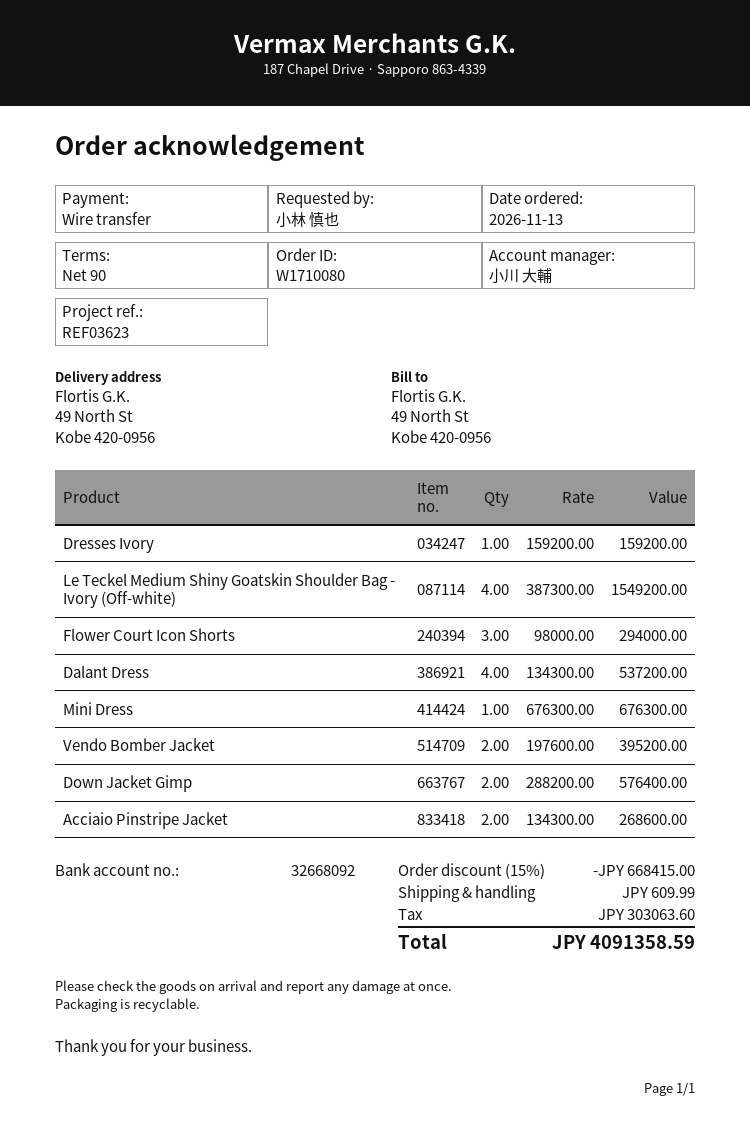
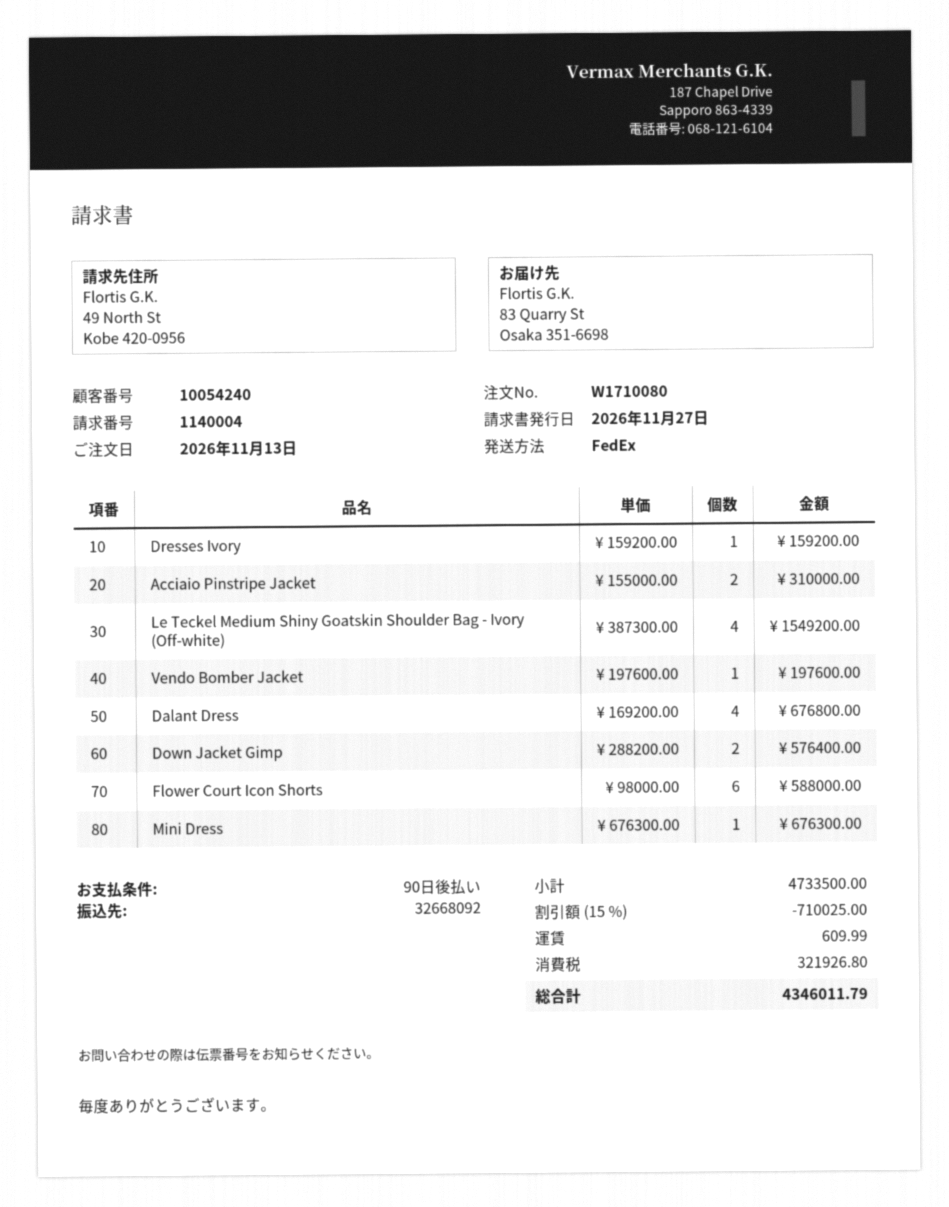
ship to: 49 North St, Kobe 420-0956 -> 83 Quarry St, Osaka 351-6698
Flower Court Icon Shorts: 3 x 98000.00 = 294000.00 -> 6 x 98000.00 = 588000.00
Dalant Dress: 4 x 134300.00 = 537200.00 -> 4 x 169200.00 = 676800.00
Vendo Bomber Jacket: 2 x 197600.00 = 395200.00 -> 1 x 197600.00 = 197600.00
Acciaio Pinstripe Jacket: 2 x 134300.00 = 268600.00 -> 2 x 155000.00 = 310000.00
discount: 15% = 668415.00 -> 15% = 710025.00
tax: 303063.60 -> 321926.80
total: 4091358.59 -> 4346011.79

